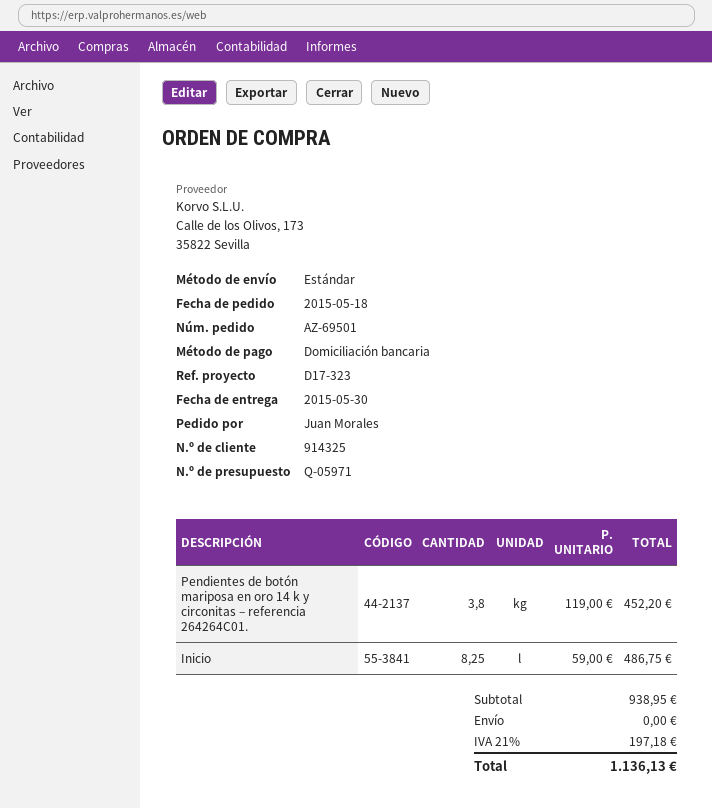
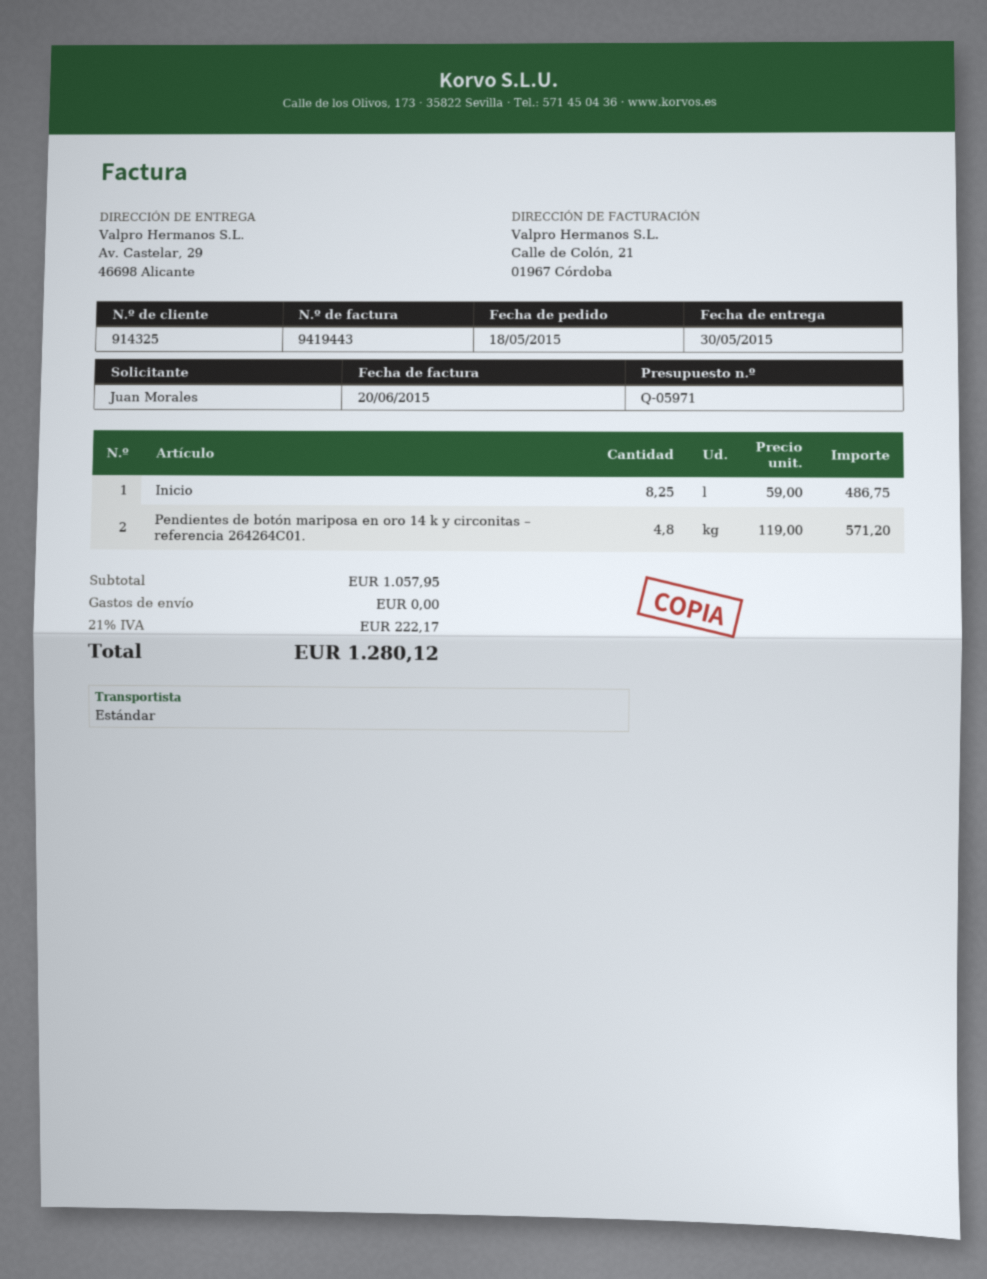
Pendientes de botón mariposa en oro 14 k y circonitas – referencia 264264C01.: 3.8 x 119.00 = 452.20 -> 4.8 x 119.00 = 571.20
subtotal: 938.95 -> 1057.95
tax: 21% = 197.18 -> 21% = 222.17
total: 1136.13 -> 1280.12

